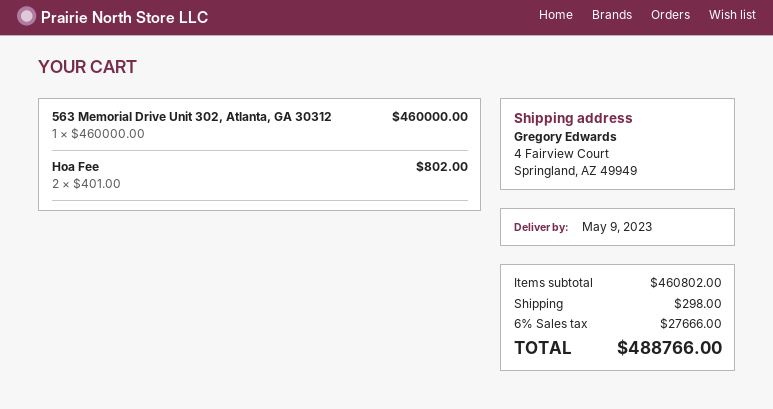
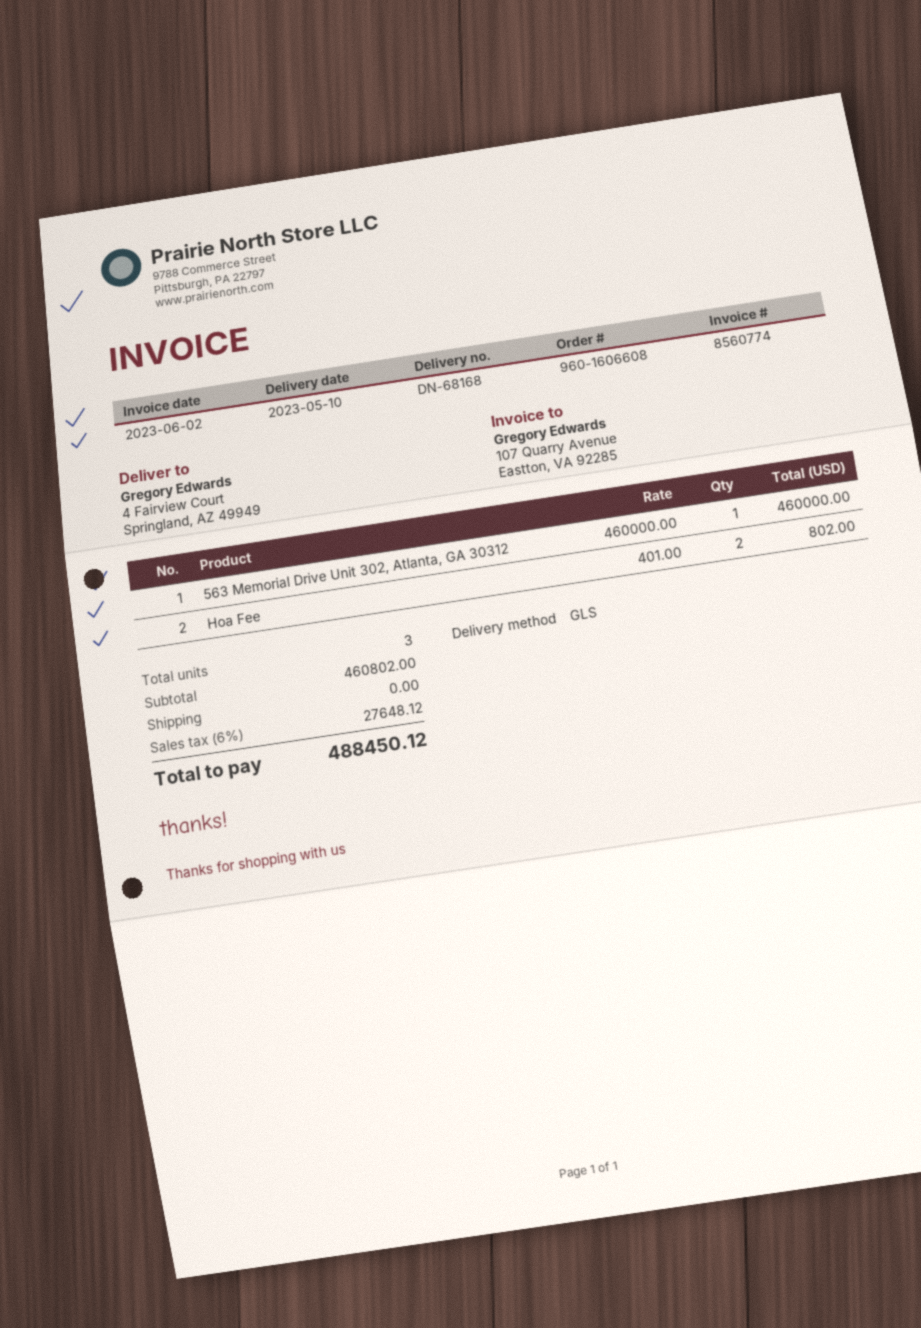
delivery date: 2023-05-09 -> 2023-05-10
shipping: 298.00 -> 0.00
tax: 6% = 27666.00 -> 6% = 27648.12
total: 488766.00 -> 488450.12

